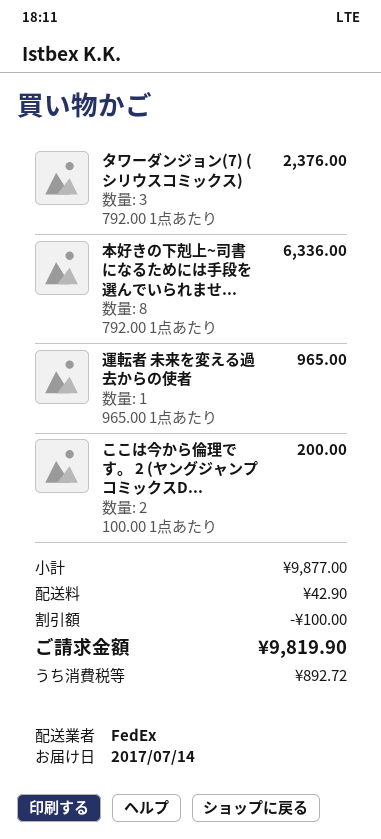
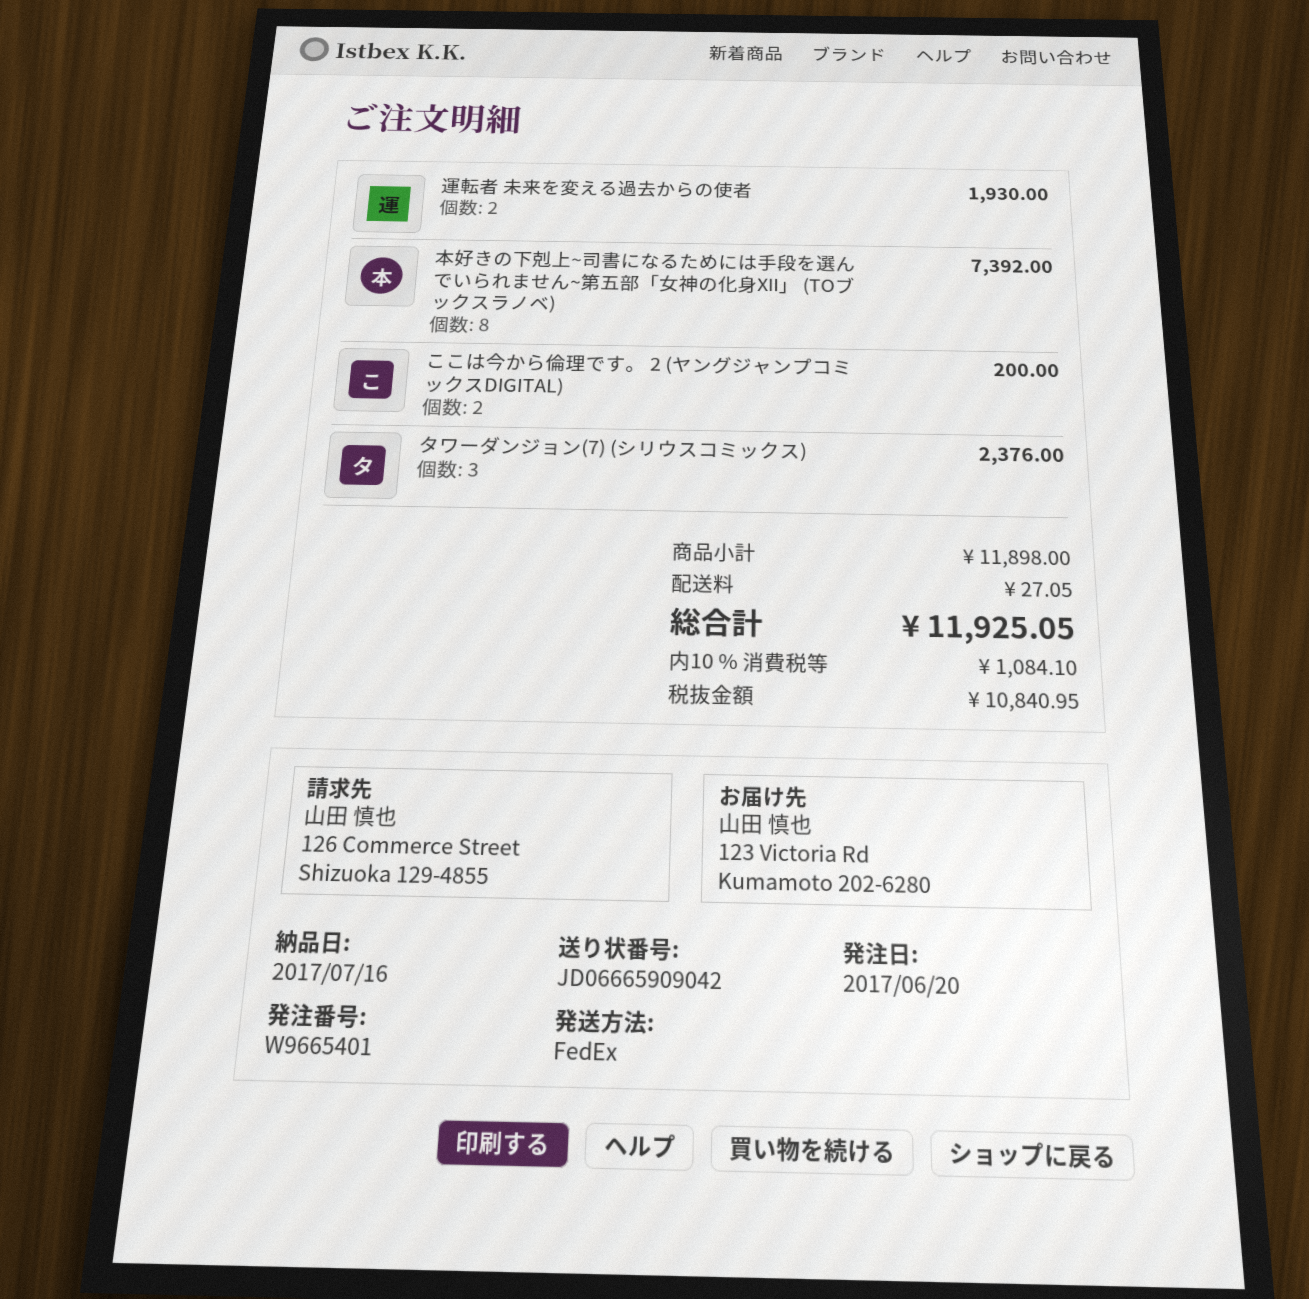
delivery date: 2017-07-14 -> 2017-07-16
本好きの下剋上~司書になるためには手段を選んでいられませ...: 8 for 6336.00 -> 8 for 7392.00
運転者 未来を変える過去からの使者: 1 for 965.00 -> 2 for 1930.00
subtotal: 9877.00 -> 11898.00
discount: 100.00 -> none
shipping: 42.90 -> 27.05
tax: 892.72 -> 1084.10
total: 9819.90 -> 11925.05

